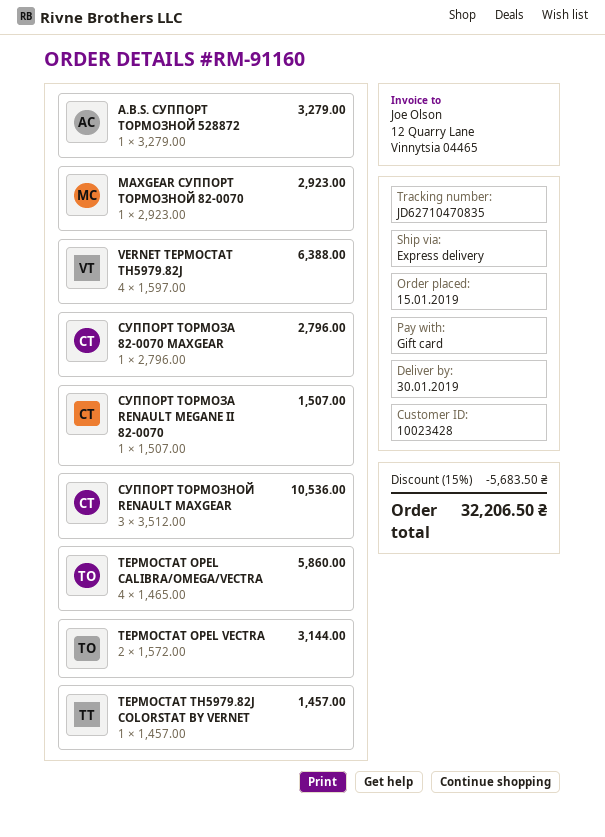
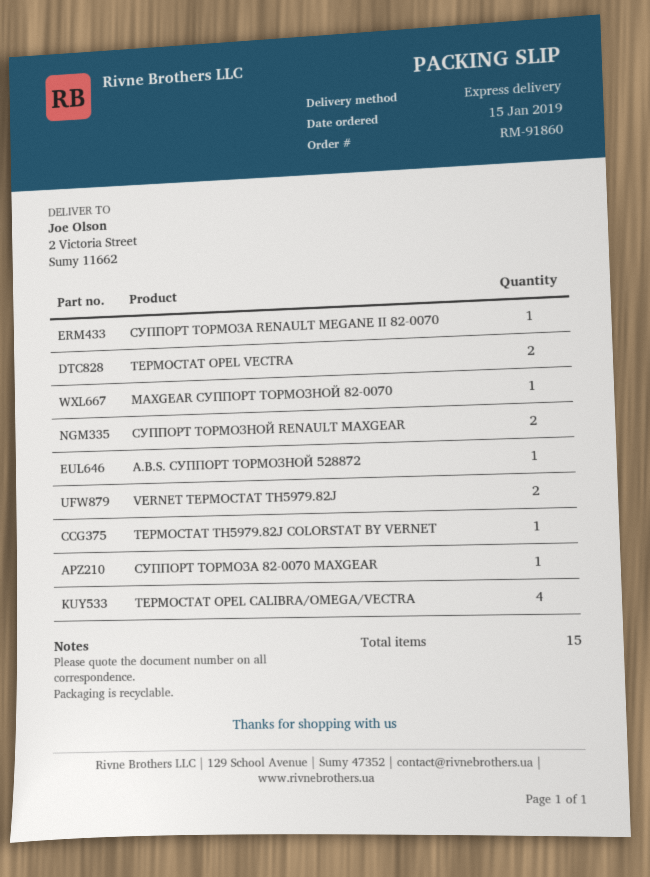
order number: RM-91160 -> RM-91860
VERNET ТЕРМОСТАТ TH5979.82J: 4 -> 2
СУППОРТ ТОРМОЗНОЙ RENAULT MAXGEAR: 3 -> 2

